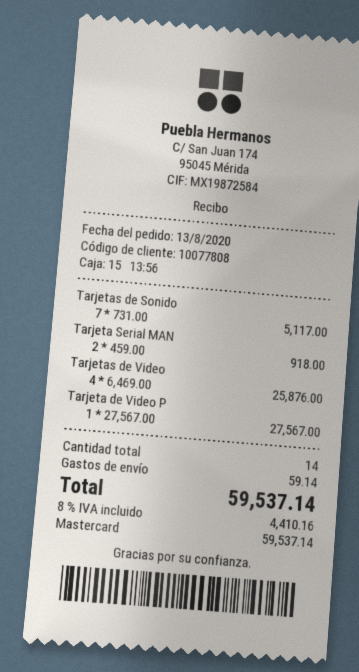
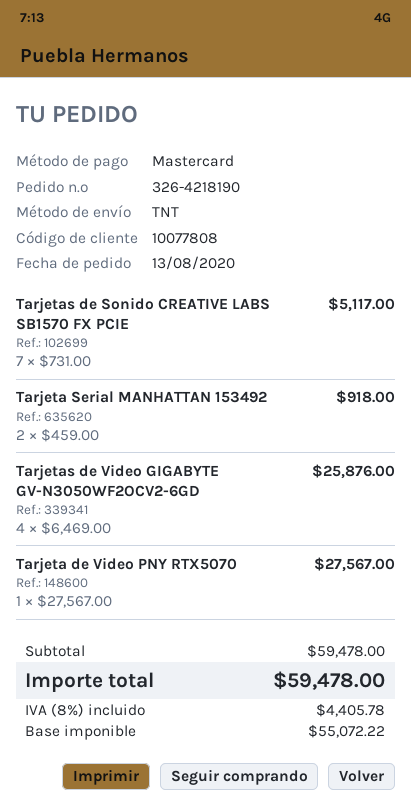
shipping: 59.14 -> none
tax: 8% = 4410.16 -> 8% = 4405.78
total: 59537.14 -> 59478.00

